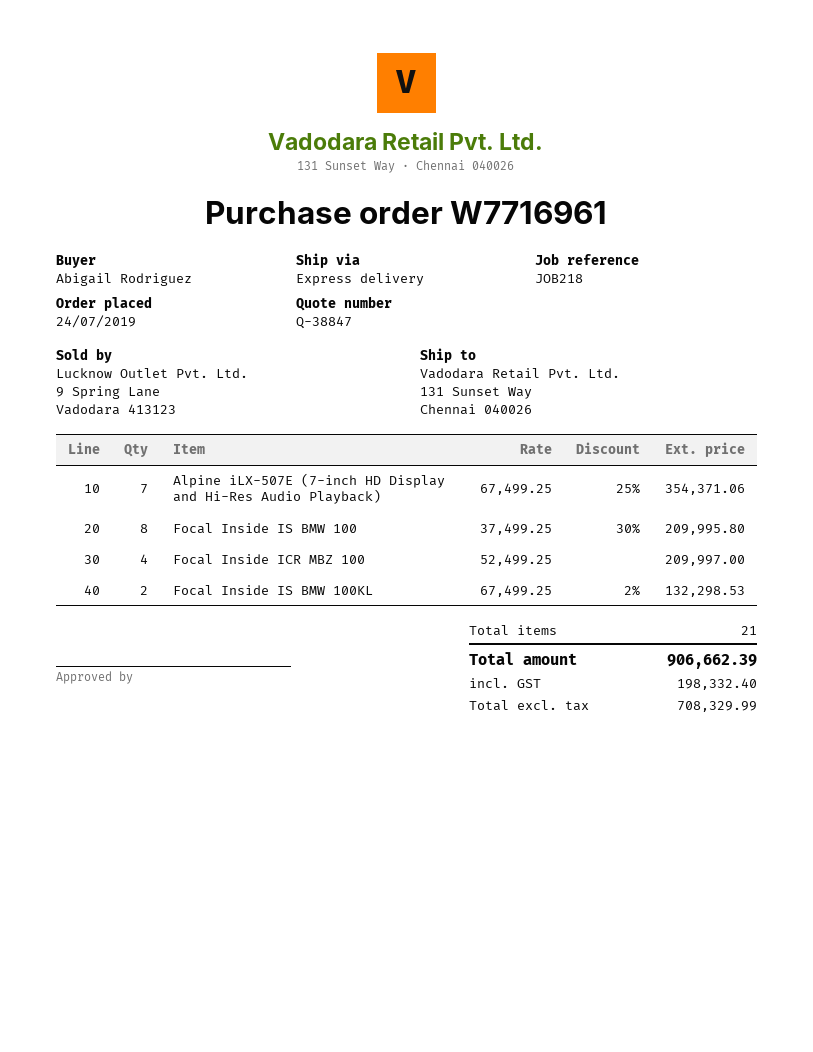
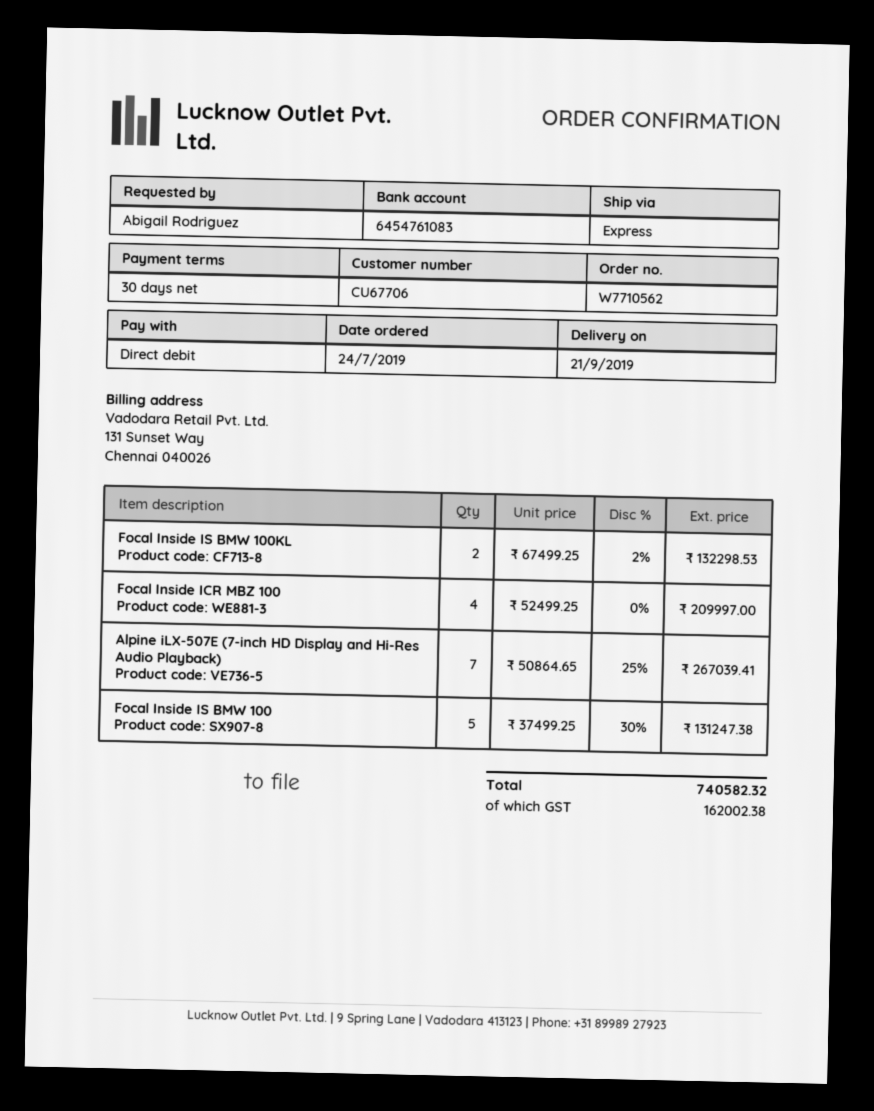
order number: W7716961 -> W7710562
Alpine iLX-507E (7-inch HD Display and Hi-Res Audio Playback): 7 x 67499.25 - 25% = 354371.06 -> 7 x 50864.65 - 25% = 267039.41
Focal Inside IS BMW 100: 8 x 37499.25 - 30% = 209995.80 -> 5 x 37499.25 - 30% = 131247.38
tax: 198332.40 -> 162002.38
total: 906662.39 -> 740582.32

